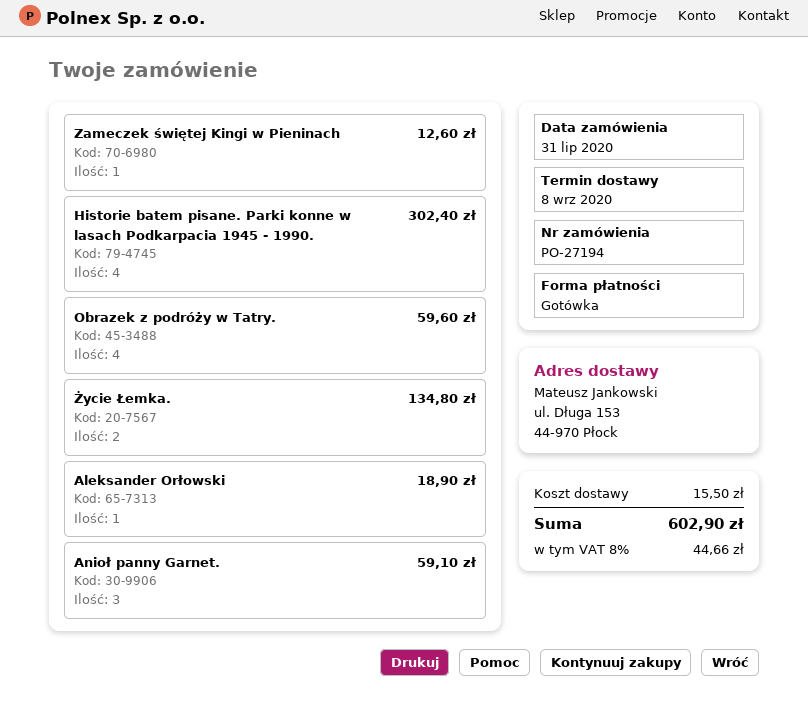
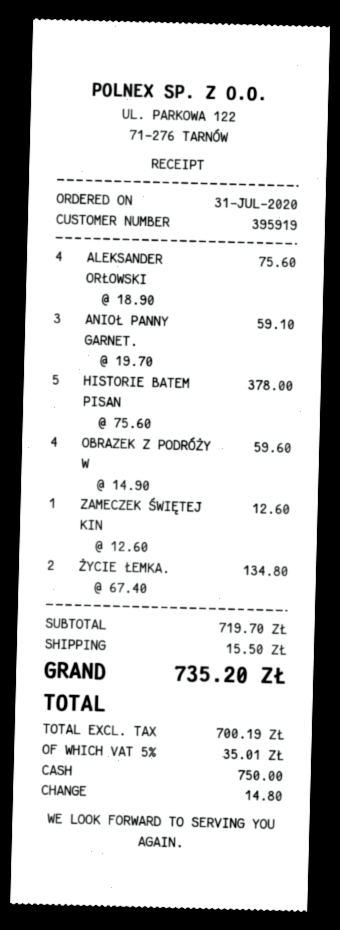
Historie batem pisane. Parki konne w lasach Podkarpacia 1945 - 1990.: 4 for 302.40 -> 5 for 378.00
Aleksander Orłowski: 1 for 18.90 -> 4 for 75.60
tax: 8% = 44.66 -> 5% = 35.01
total: 602.90 -> 735.20

